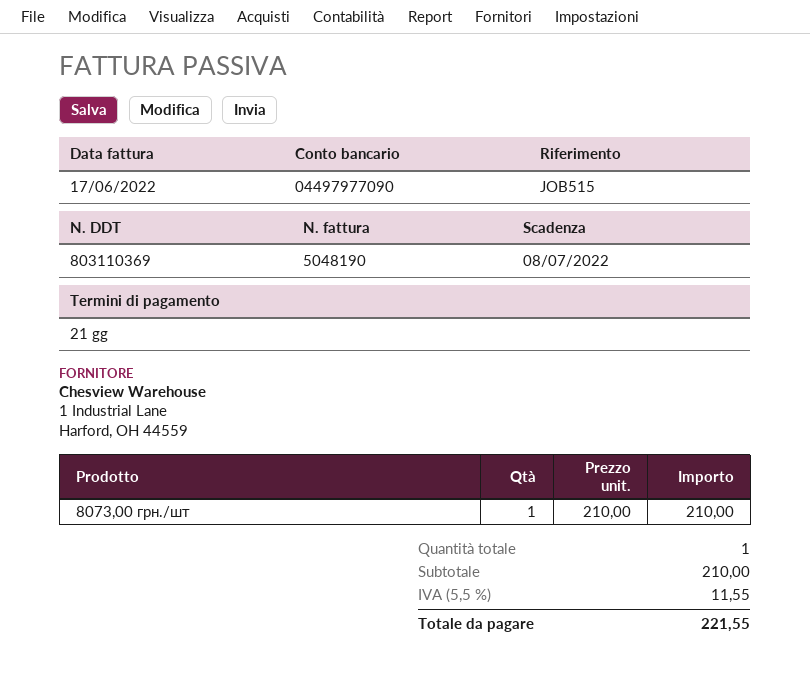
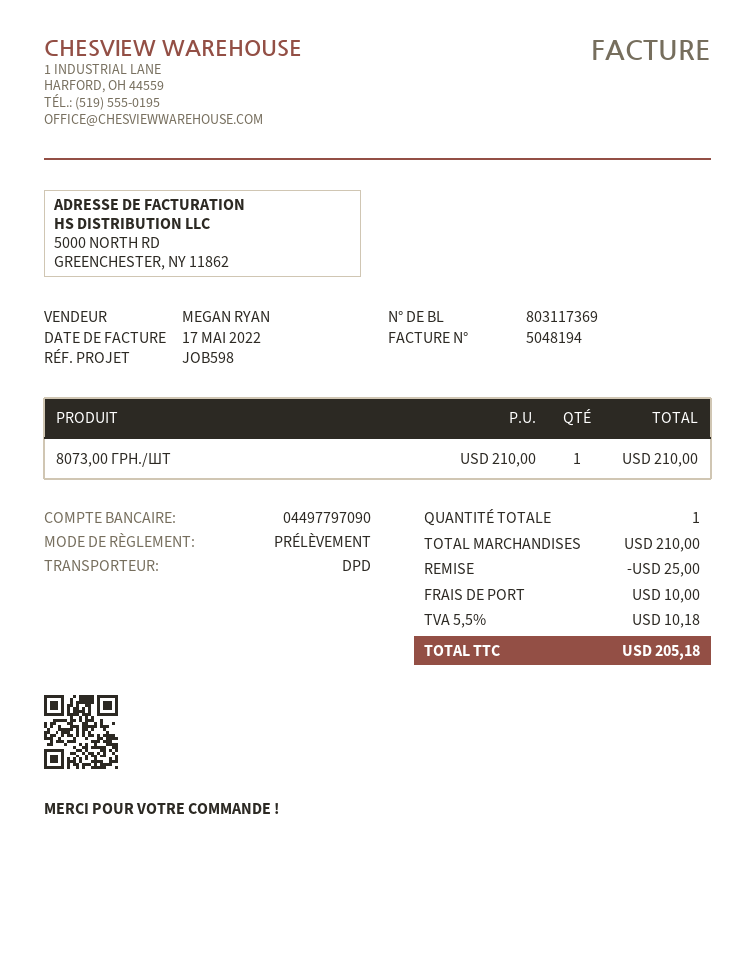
delivery note number: 803110369 -> 803117369
invoice number: 5048190 -> 5048194
invoice date: 2022-06-17 -> 2022-05-17
reference: JOB515 -> JOB598
bank account: 04497977090 -> 04497797090
discount: none -> 25.00
shipping: none -> 10.00
tax: 5.5% = 11.55 -> 5.5% = 10.18
total: 221.55 -> 205.18

